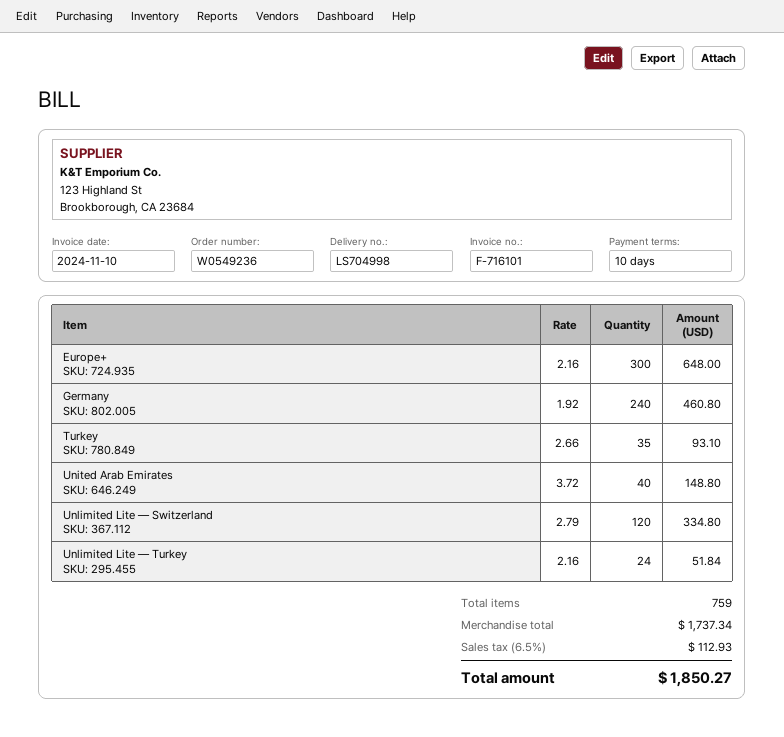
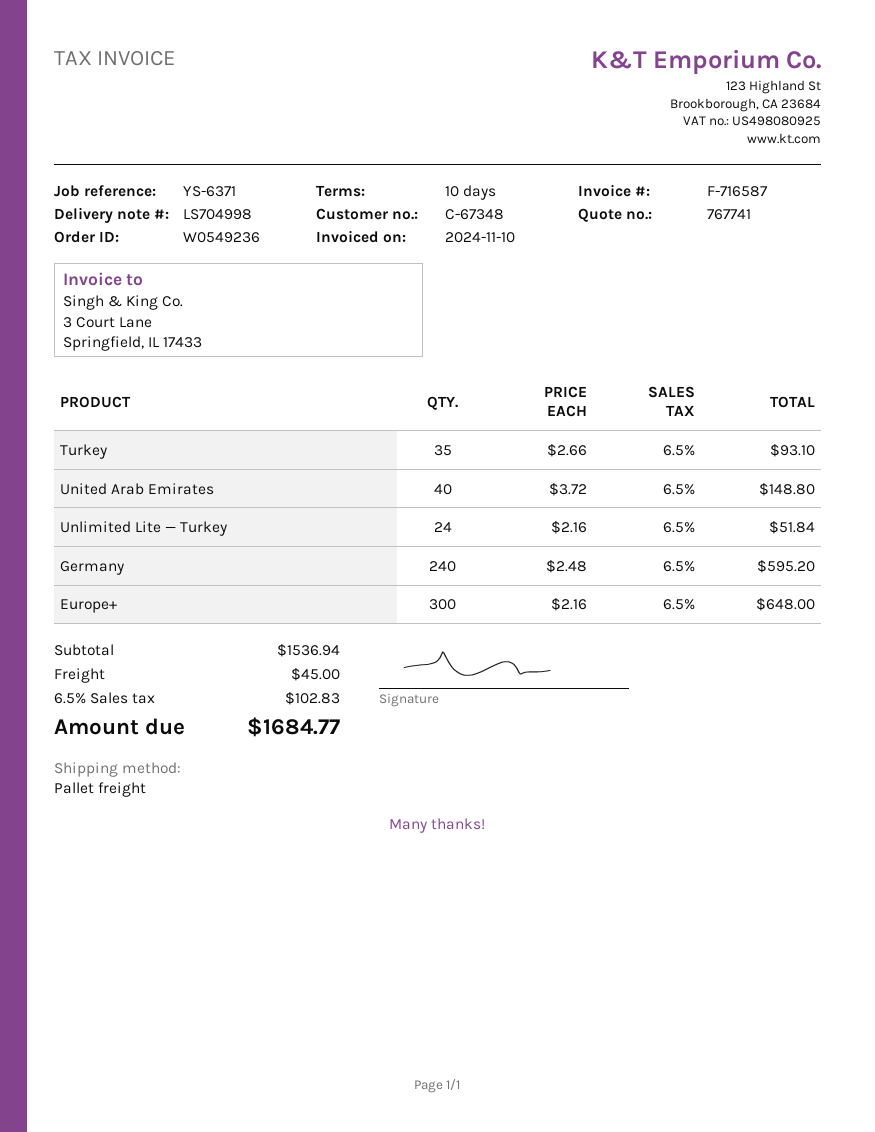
invoice number: F-716101 -> F-716587
Germany: 240 x 1.92 = 460.80 -> 240 x 2.48 = 595.20
Unlimited Lite — Switzerland: 120 x 2.79 = 334.80 -> none
subtotal: 1737.34 -> 1536.94
shipping: none -> 45.00
tax: 6.5% = 112.93 -> 6.5% = 102.83
total: 1850.27 -> 1684.77

